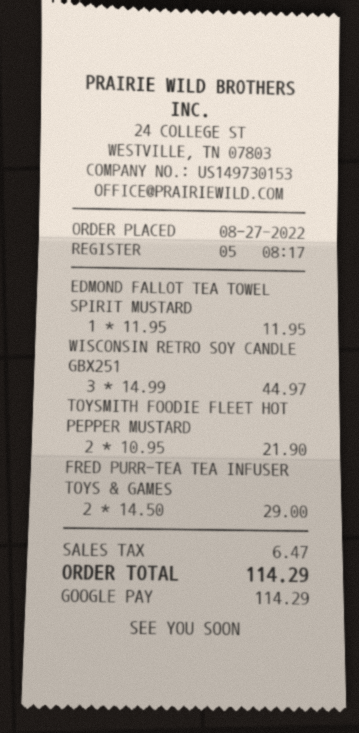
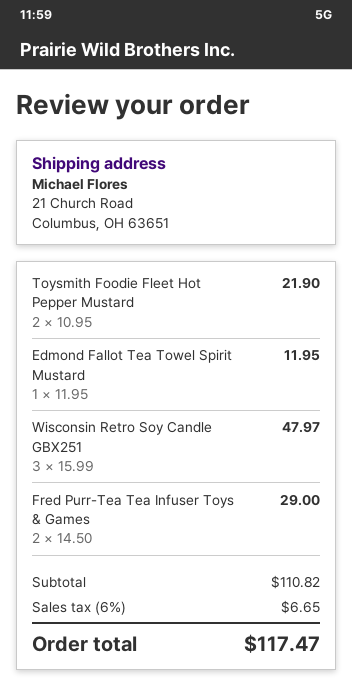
WISCONSIN RETRO SOY CANDLE GBX251: 3 x 14.99 = 44.97 -> 3 x 15.99 = 47.97
tax: 6.47 -> 6.65
total: 114.29 -> 117.47

